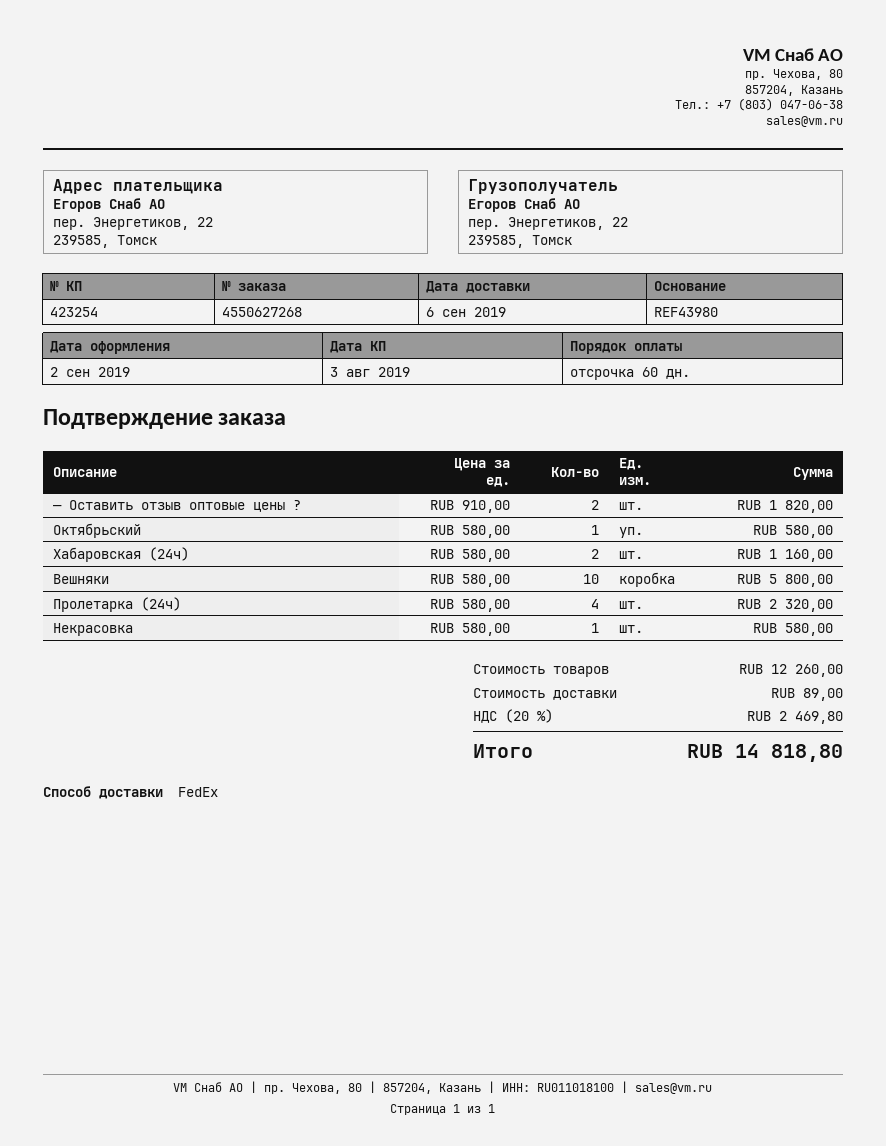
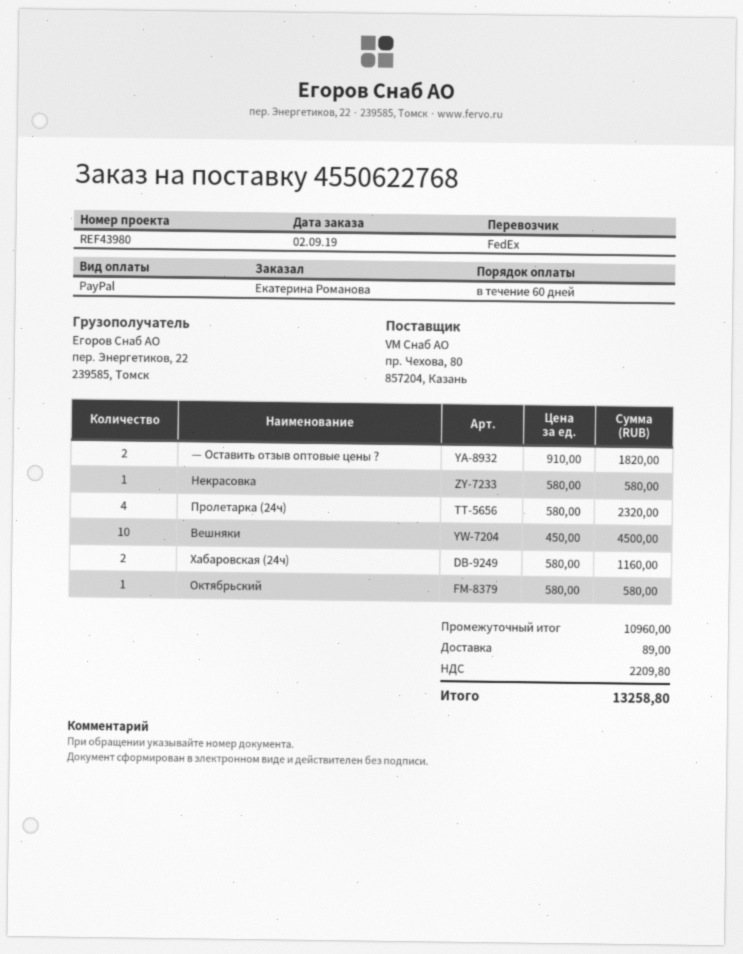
order number: 4550627268 -> 4550622768
Вешняки: 10 x 580.00 = 5800.00 -> 10 x 450.00 = 4500.00
subtotal: 12260.00 -> 10960.00
tax: 2469.80 -> 2209.80
total: 14818.80 -> 13258.80

